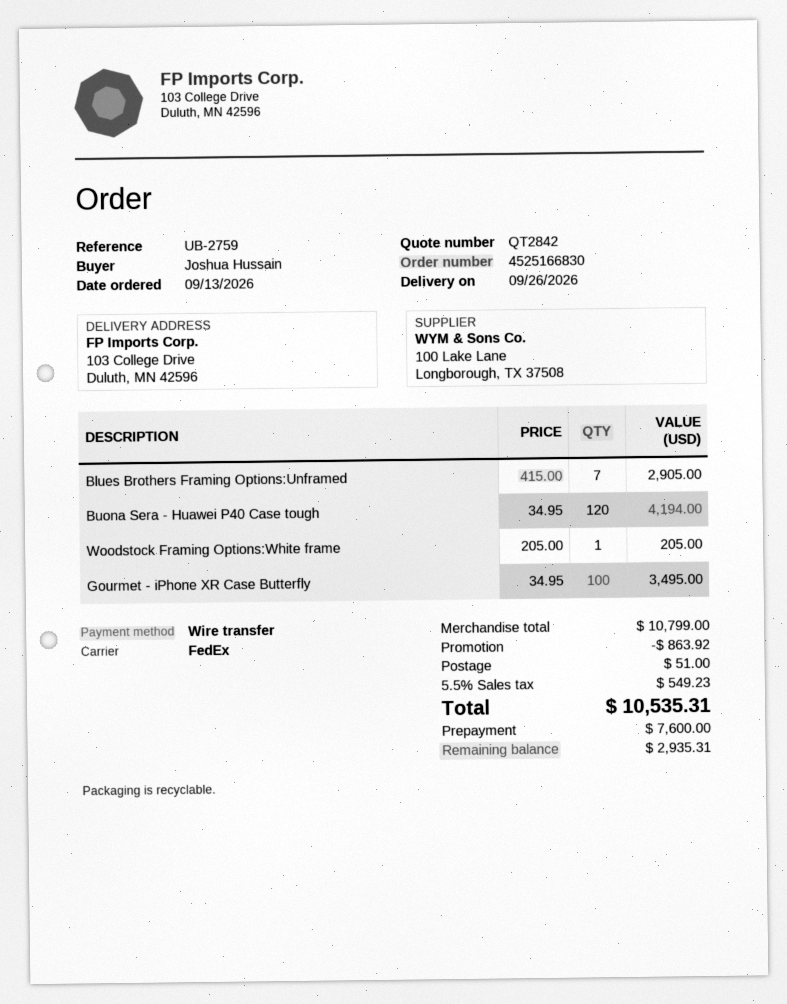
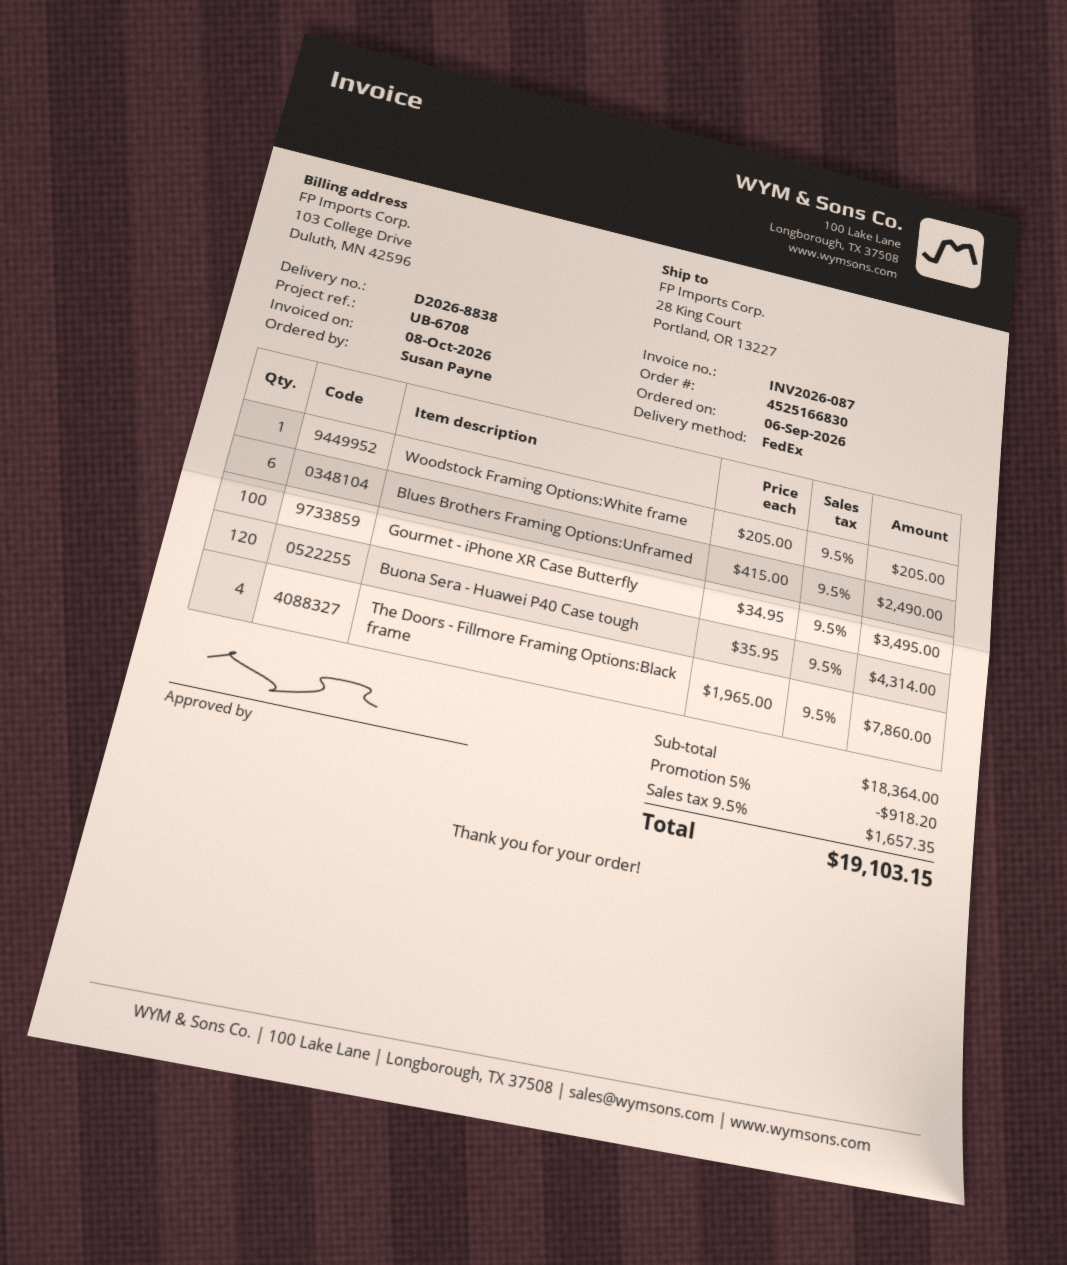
order date: 2026-09-13 -> 2026-09-06
reference: UB-2759 -> UB-6708
ordered by: Joshua Hussain -> Susan Payne
ship to: 103 College Drive, Duluth, MN 42596 -> 28 King Court, Portland, OR 13227
Blues Brothers Framing Options:Unframed: 7 x 415.00 = 2905.00 -> 6 x 415.00 = 2490.00
Buona Sera - Huawei P40 Case tough: 120 x 34.95 = 4194.00 -> 120 x 35.95 = 4314.00
The Doors - Fillmore Framing Options:Black frame: none -> 4 x 1965.00 = 7860.00
subtotal: 10799.00 -> 18364.00
discount: 863.92 -> 918.20
shipping: 51.00 -> none
tax: 5.5% = 549.23 -> 9.5% = 1657.35
total: 10535.31 -> 19103.15

